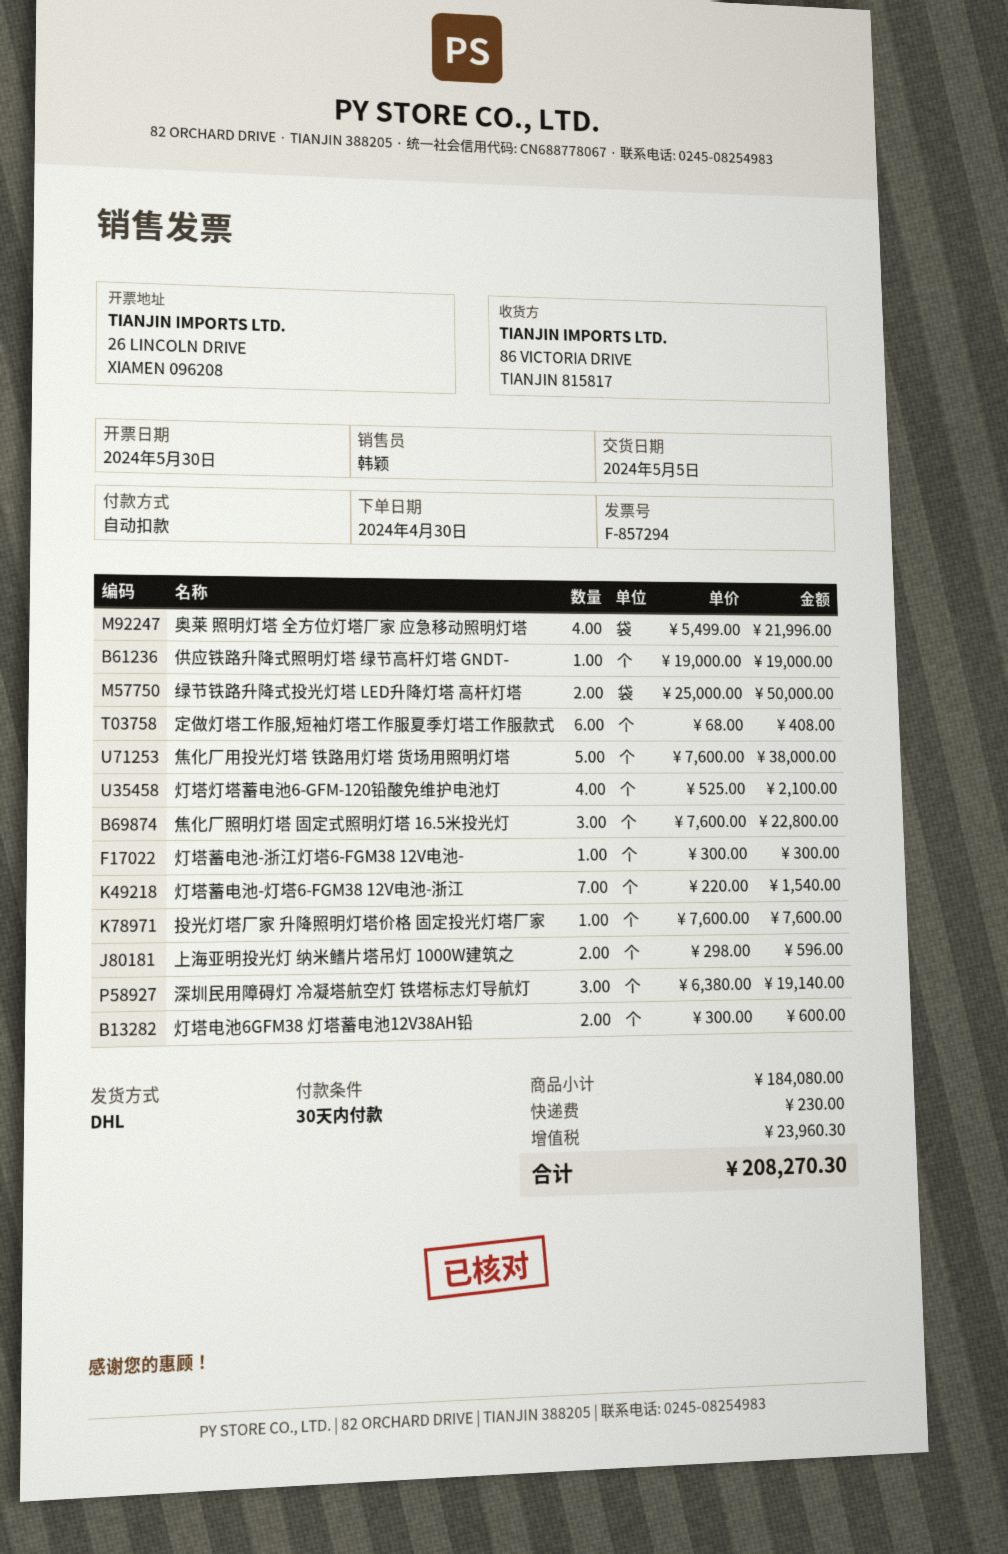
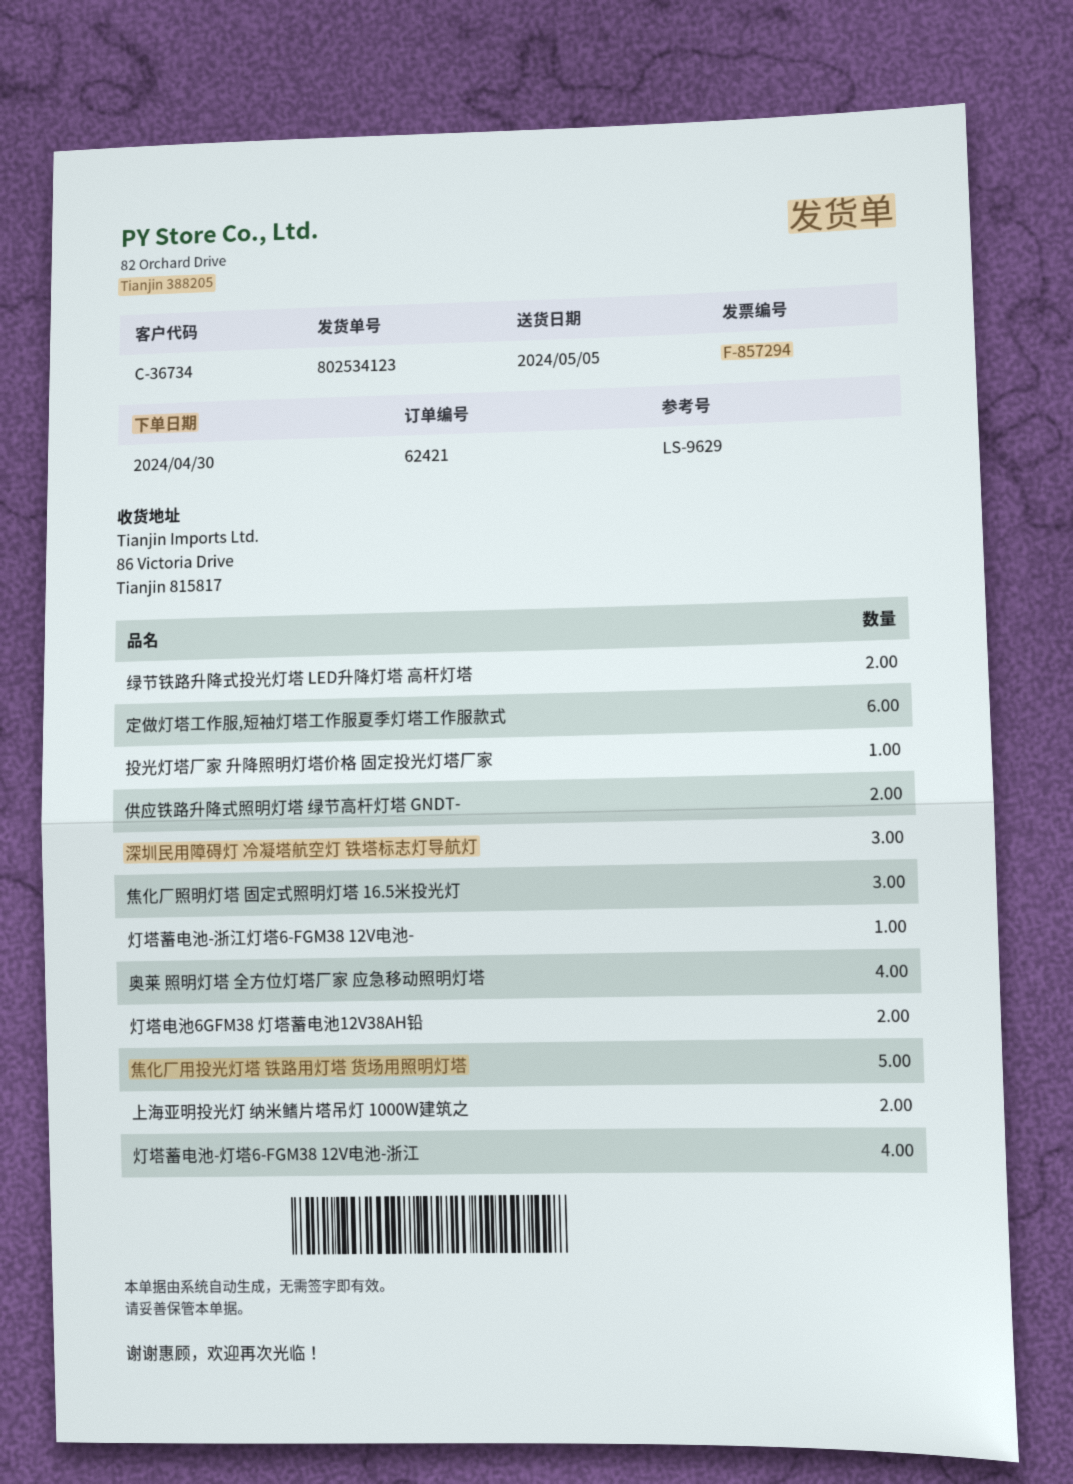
供应铁路升降式照明灯塔 绿节高杆灯塔 GNDT-: 1 -> 2
灯塔灯塔蓄电池6-GFM-120铅酸免维护电池灯: 4 -> none
灯塔蓄电池-灯塔6-FGM38 12V电池-浙江: 7 -> 4

